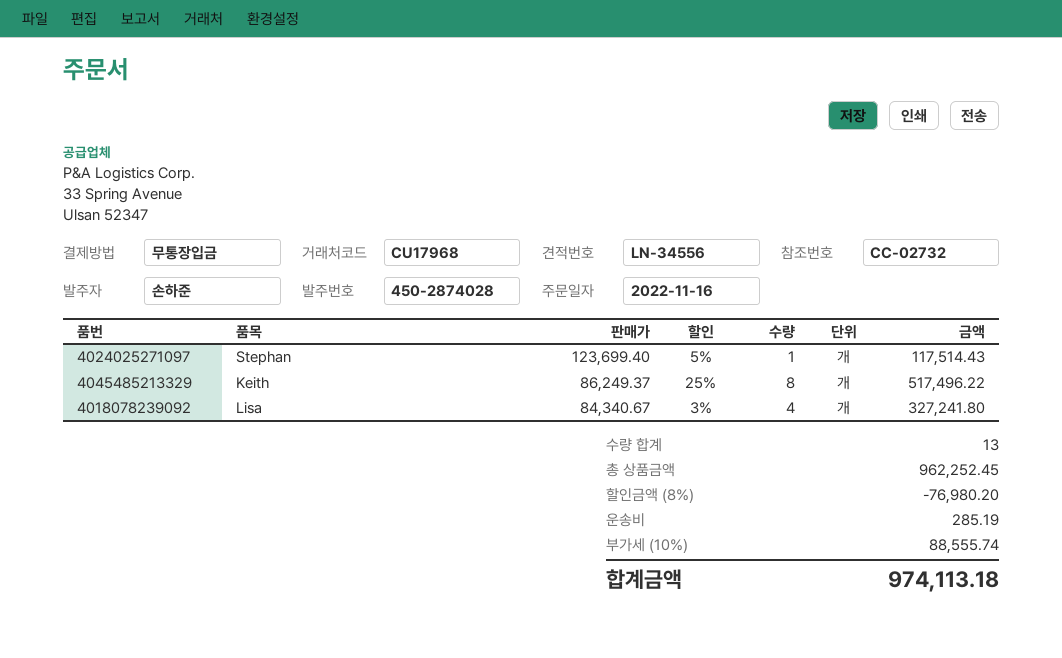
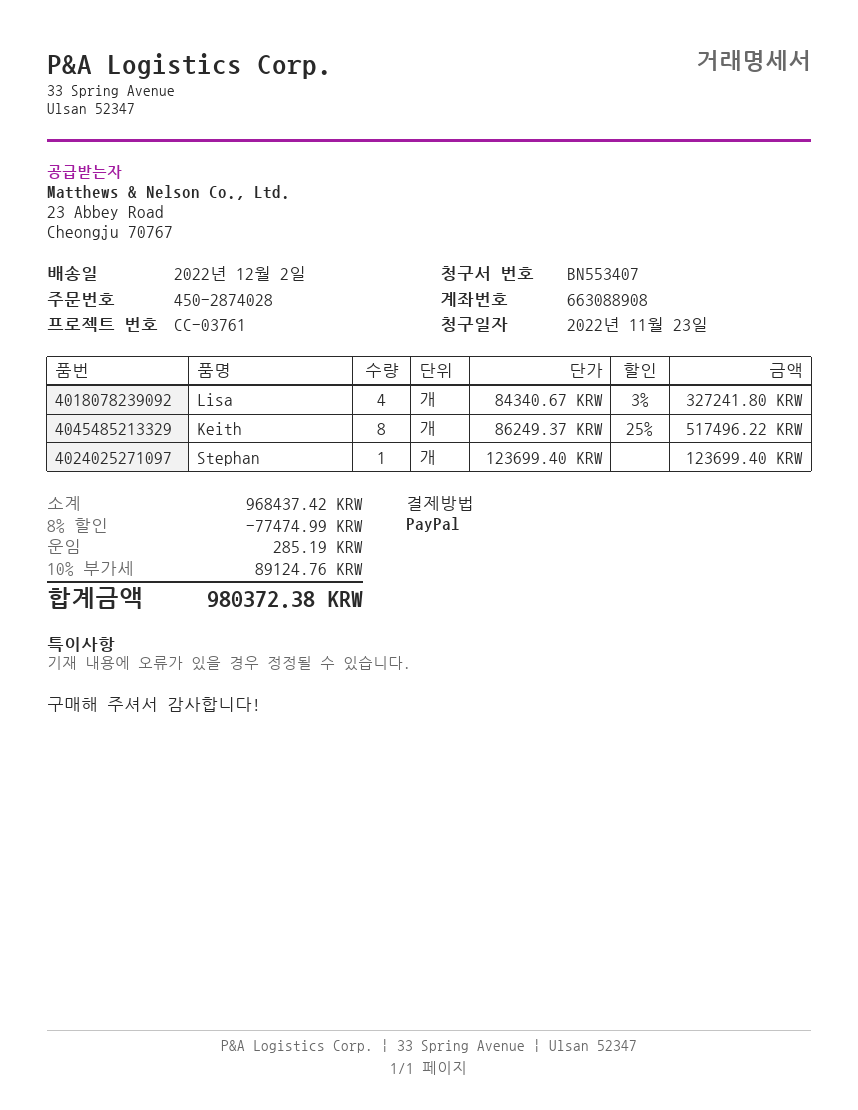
reference: CC-02732 -> CC-03761
payment method: bank transfer -> PayPal
Stephan: 1 x 123699.40 - 5% = 117514.43 -> 1 x 123699.40 = 123699.40
subtotal: 962252.45 -> 968437.42
discount: 8% = 76980.20 -> 8% = 77474.99
tax: 10% = 88555.74 -> 10% = 89124.76
total: 974113.18 -> 980372.38

